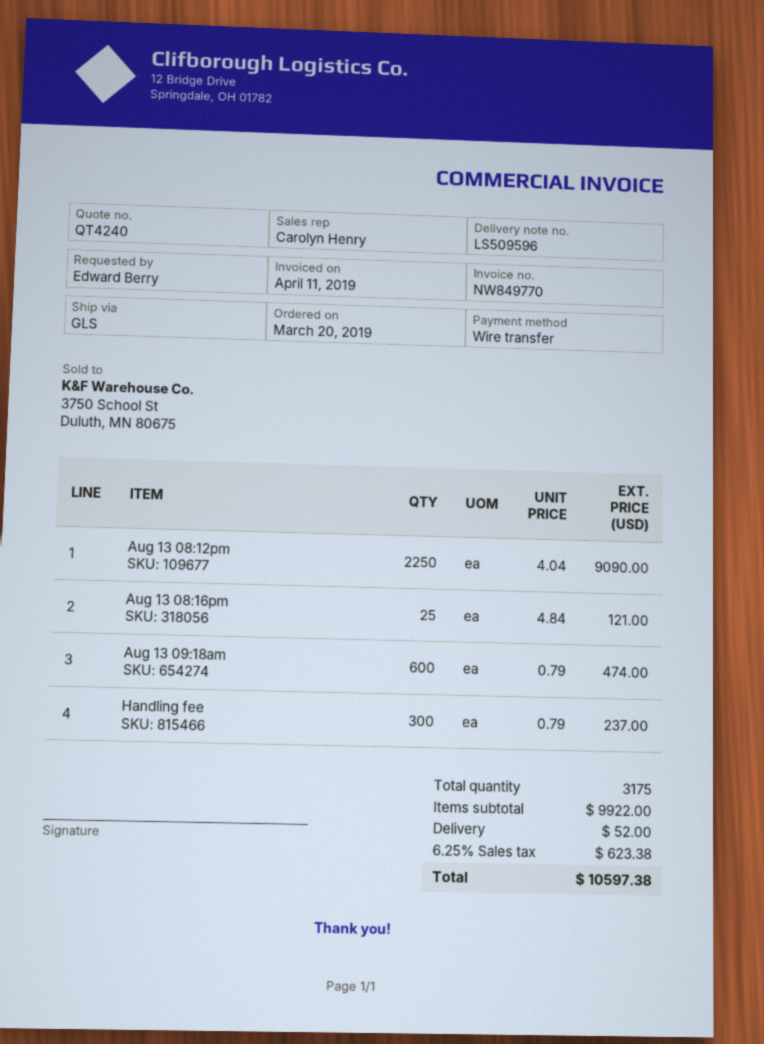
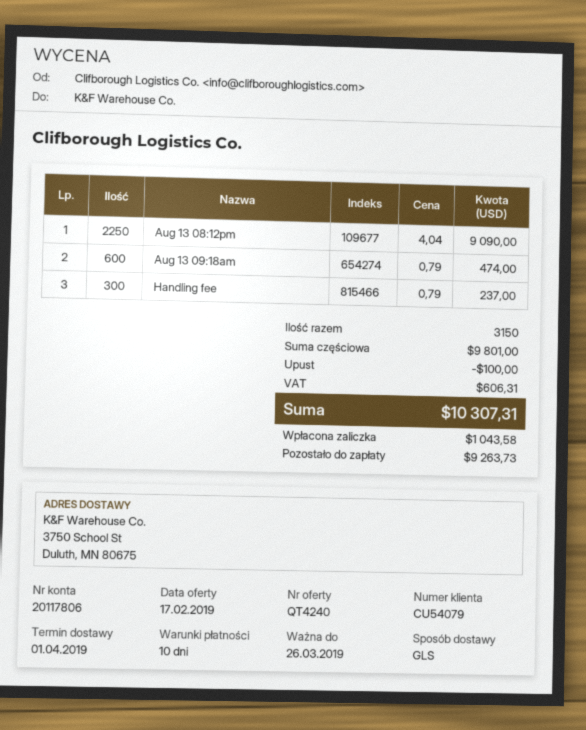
Aug 13 08:16pm: 25 x 4.84 = 121.00 -> none
total quantity: 3175 -> 3150
subtotal: 9922.00 -> 9801.00
discount: none -> 100.00
shipping: 52.00 -> none
tax: 623.38 -> 606.31
total: 10597.38 -> 10307.31

